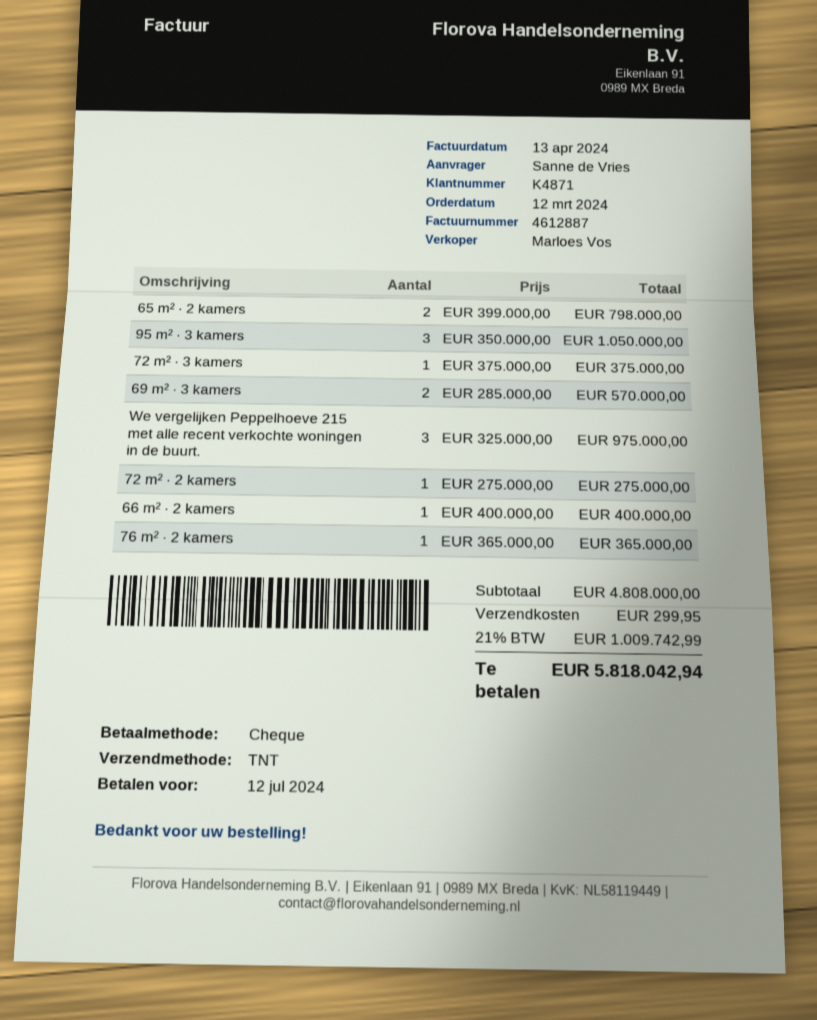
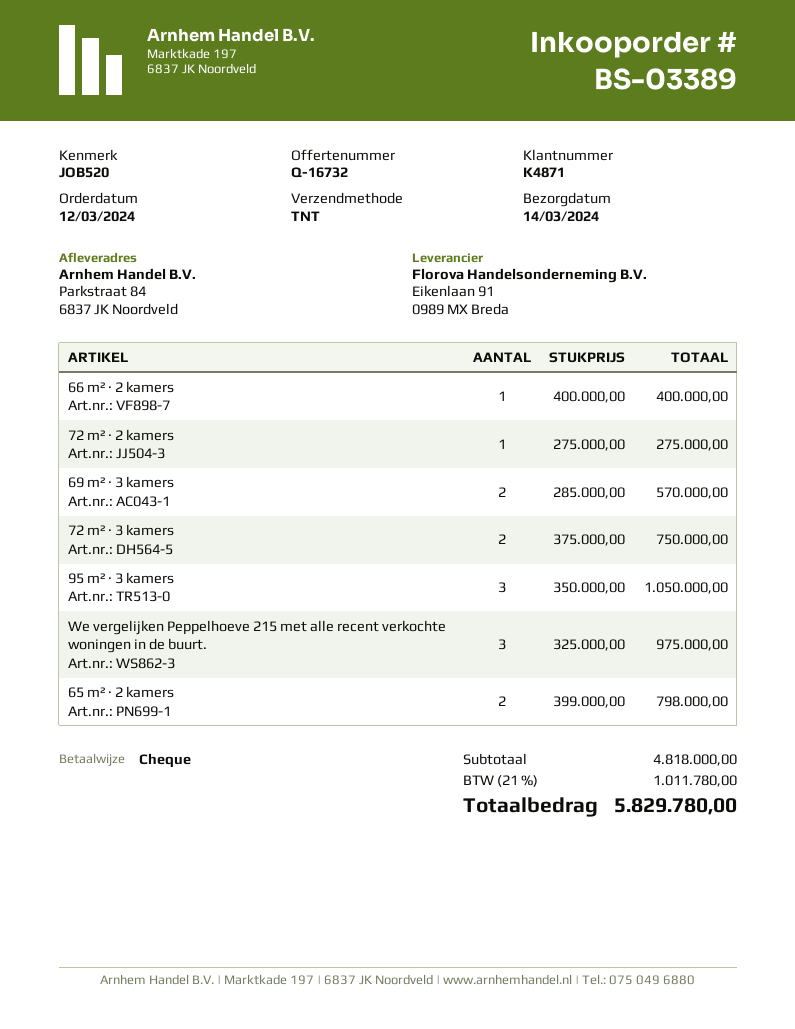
72 m² · 3 kamers: 1 x 375000.00 = 375000.00 -> 2 x 375000.00 = 750000.00
76 m² · 2 kamers: 1 x 365000.00 = 365000.00 -> none
subtotal: 4808000.00 -> 4818000.00
shipping: 299.95 -> none
tax: 21% = 1009742.99 -> 21% = 1011780.00
total: 5818042.94 -> 5829780.00

